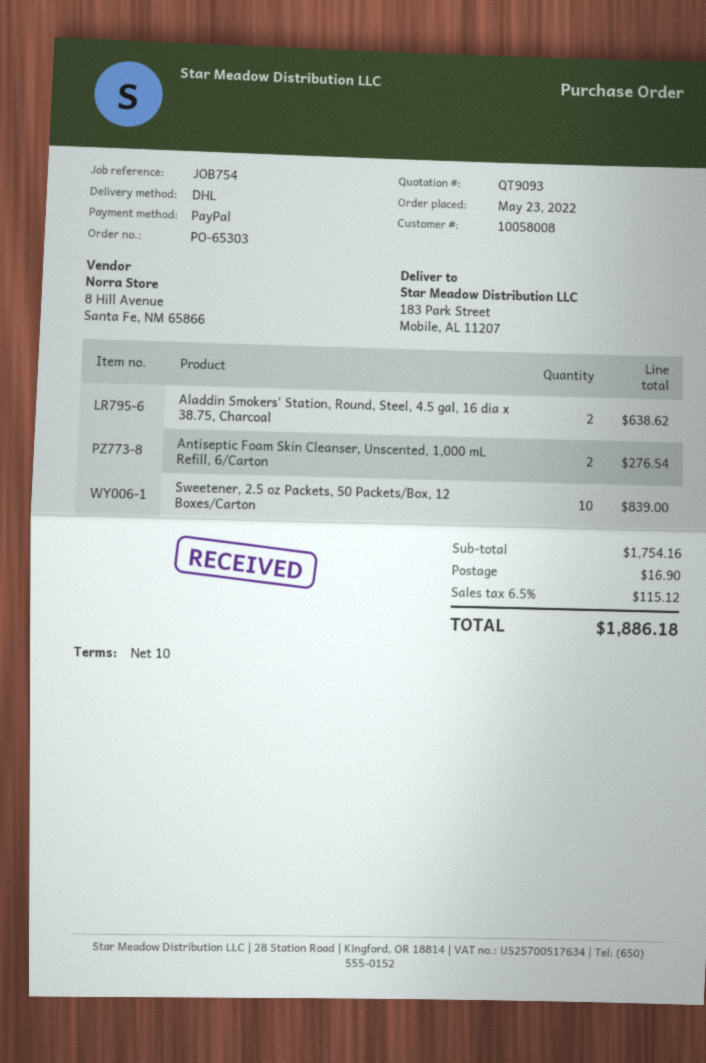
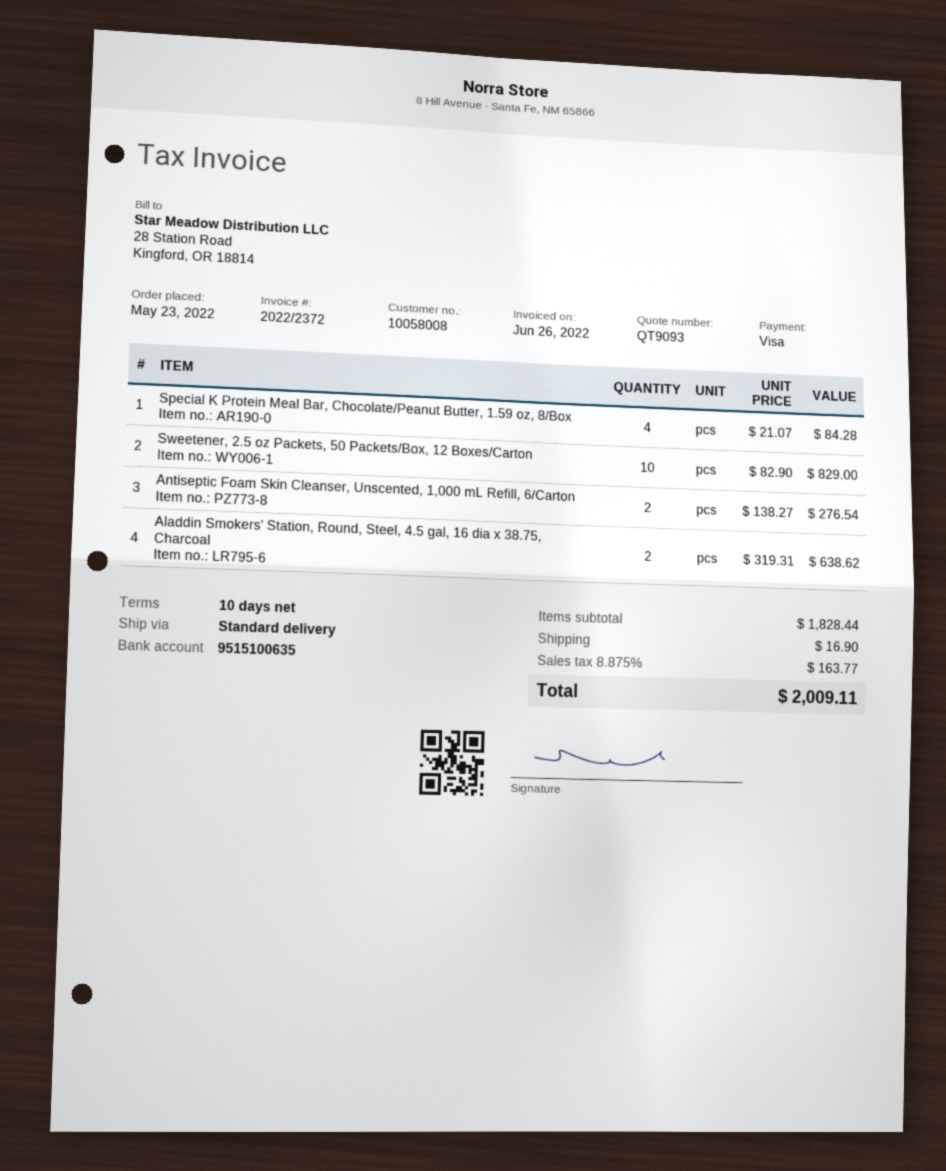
payment method: PayPal -> Visa
shipping method: DHL -> standard
Sweetener, 2.5 oz Packets, 50 Packets/Box, 12 Boxes/Carton: 10 for 839.00 -> 10 for 829.00
Special K Protein Meal Bar, Chocolate/Peanut Butter, 1.59 oz, 8/Box: none -> 4 for 84.28
subtotal: 1754.16 -> 1828.44
tax: 6.5% = 115.12 -> 8.875% = 163.77
total: 1886.18 -> 2009.11

